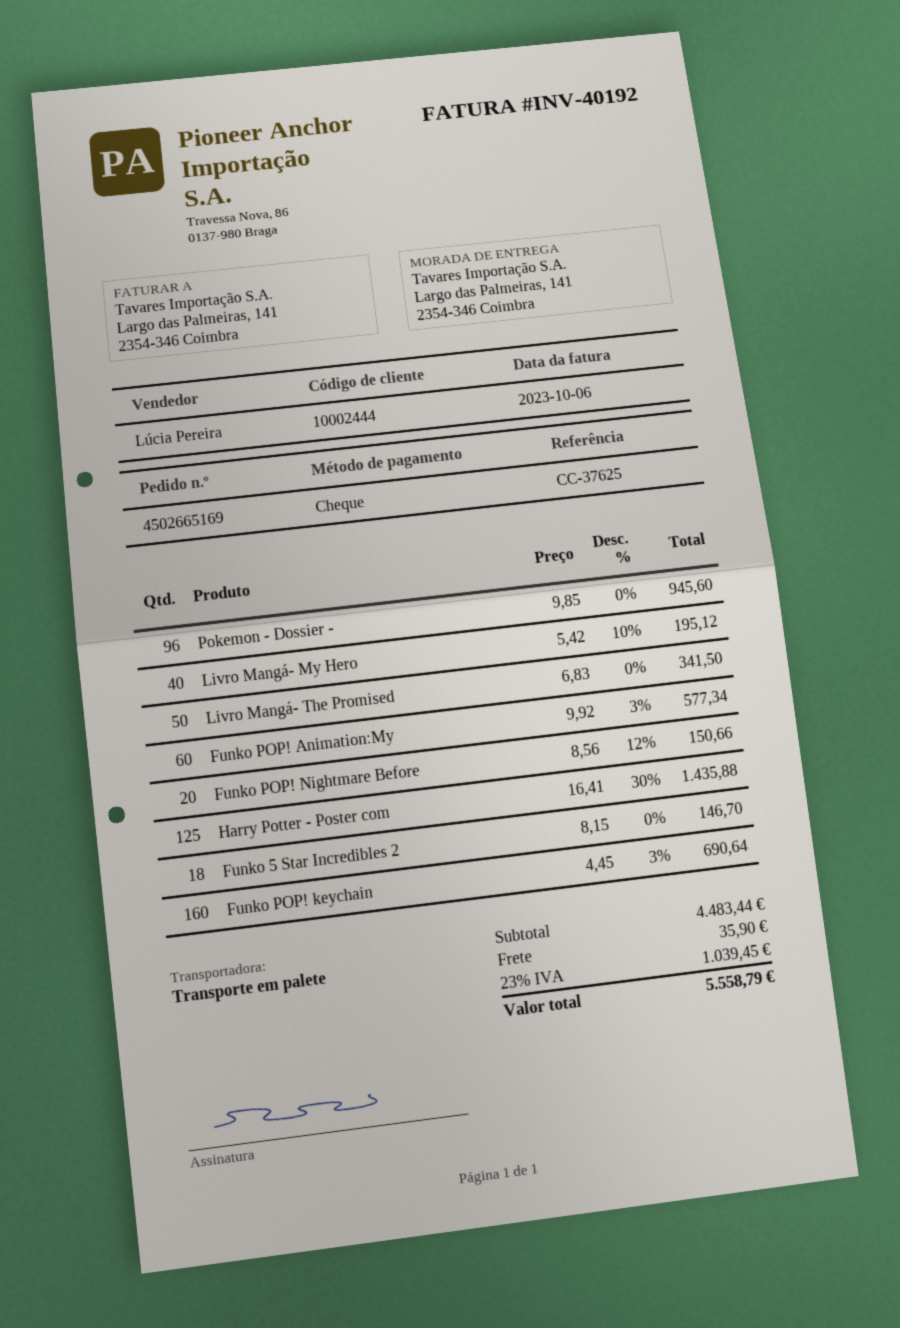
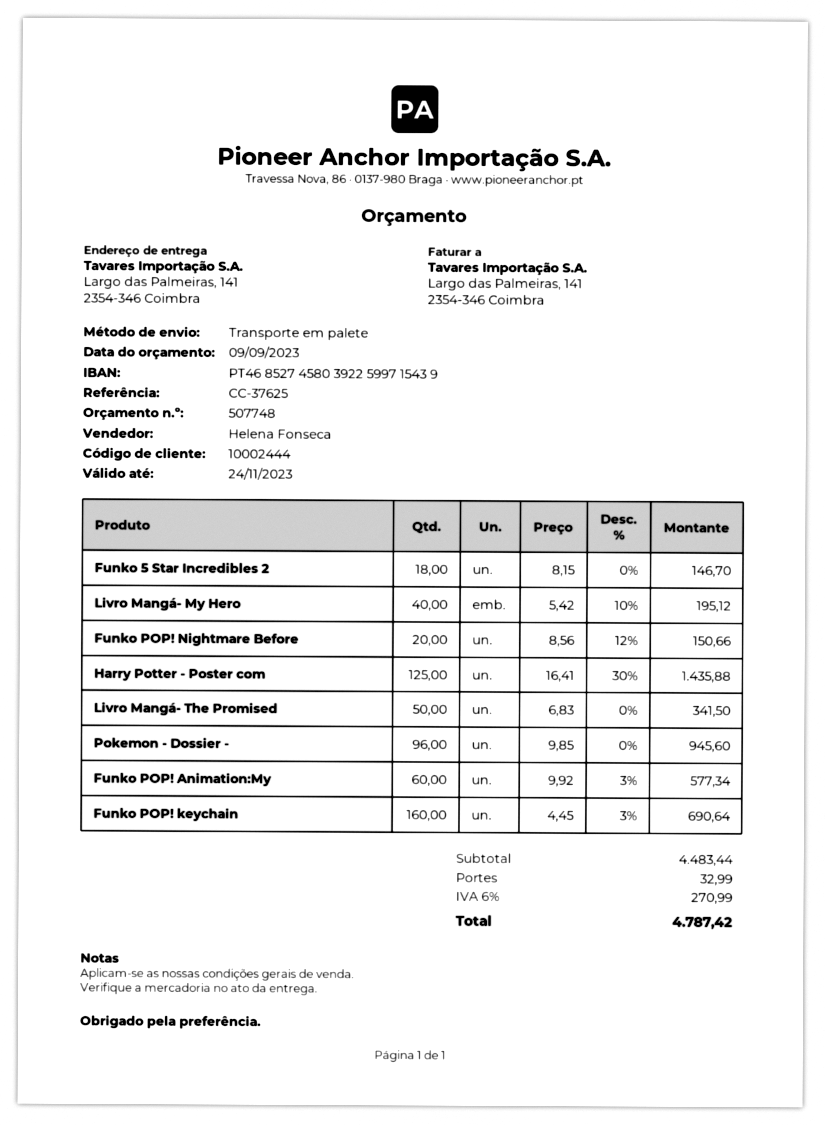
sales rep: Lúcia Pereira -> Helena Fonseca
shipping: 35.90 -> 32.99
tax: 23% = 1039.45 -> 6% = 270.99
total: 5558.79 -> 4787.42

